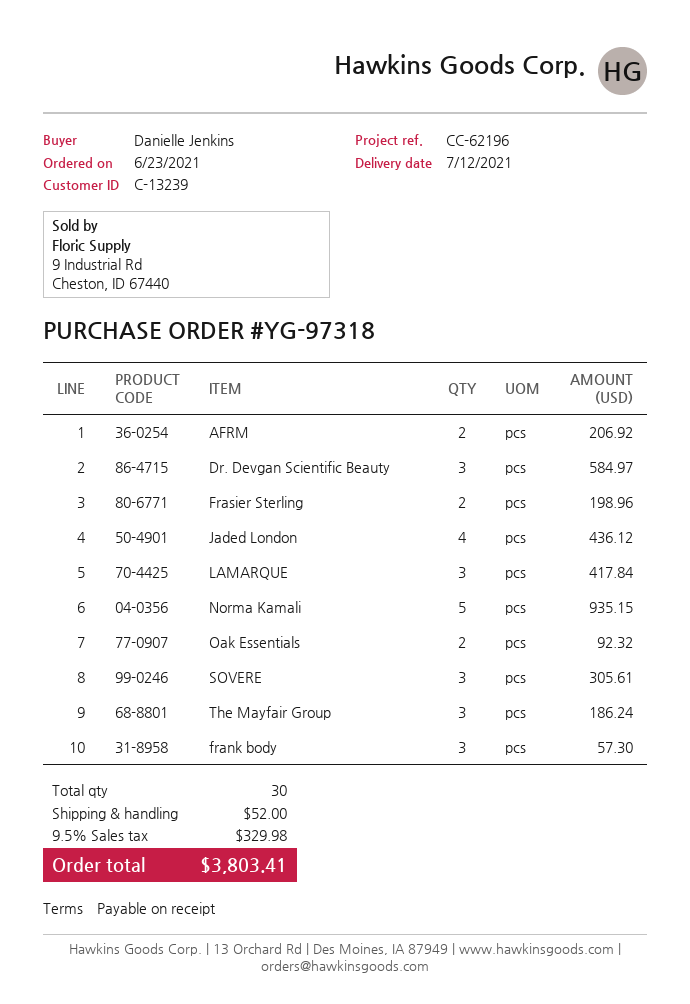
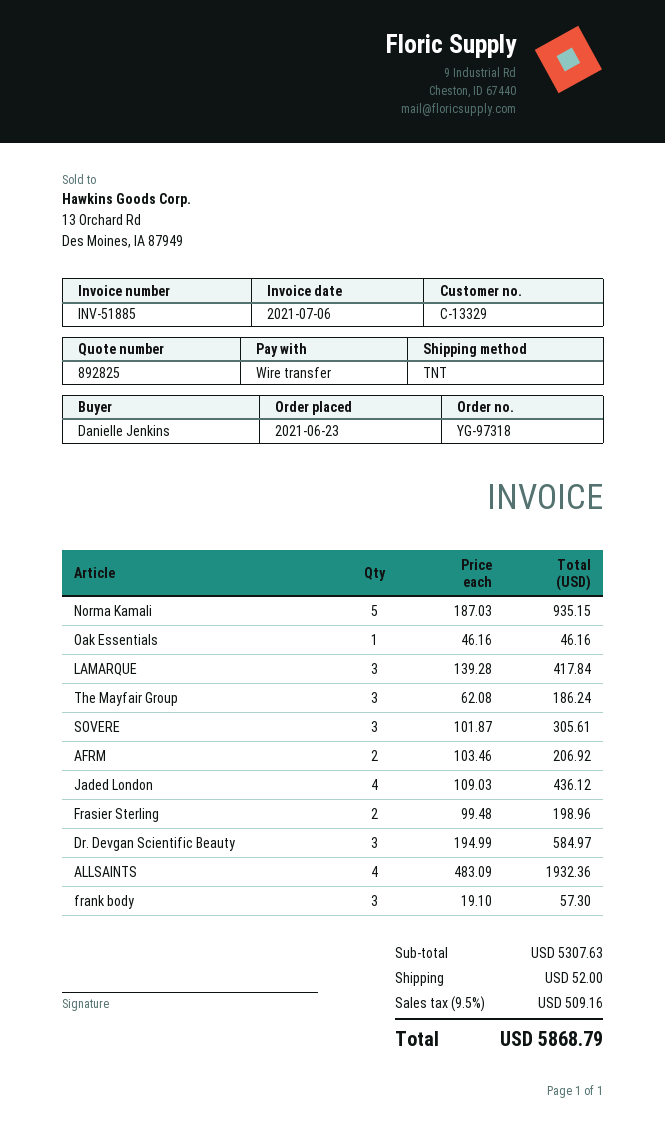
customer number: C-13239 -> C-13329
Oak Essentials: 2 for 92.32 -> 1 for 46.16
ALLSAINTS: none -> 4 for 1932.36
tax: 9.5% = 329.98 -> 9.5% = 509.16
total: 3803.41 -> 5868.79

